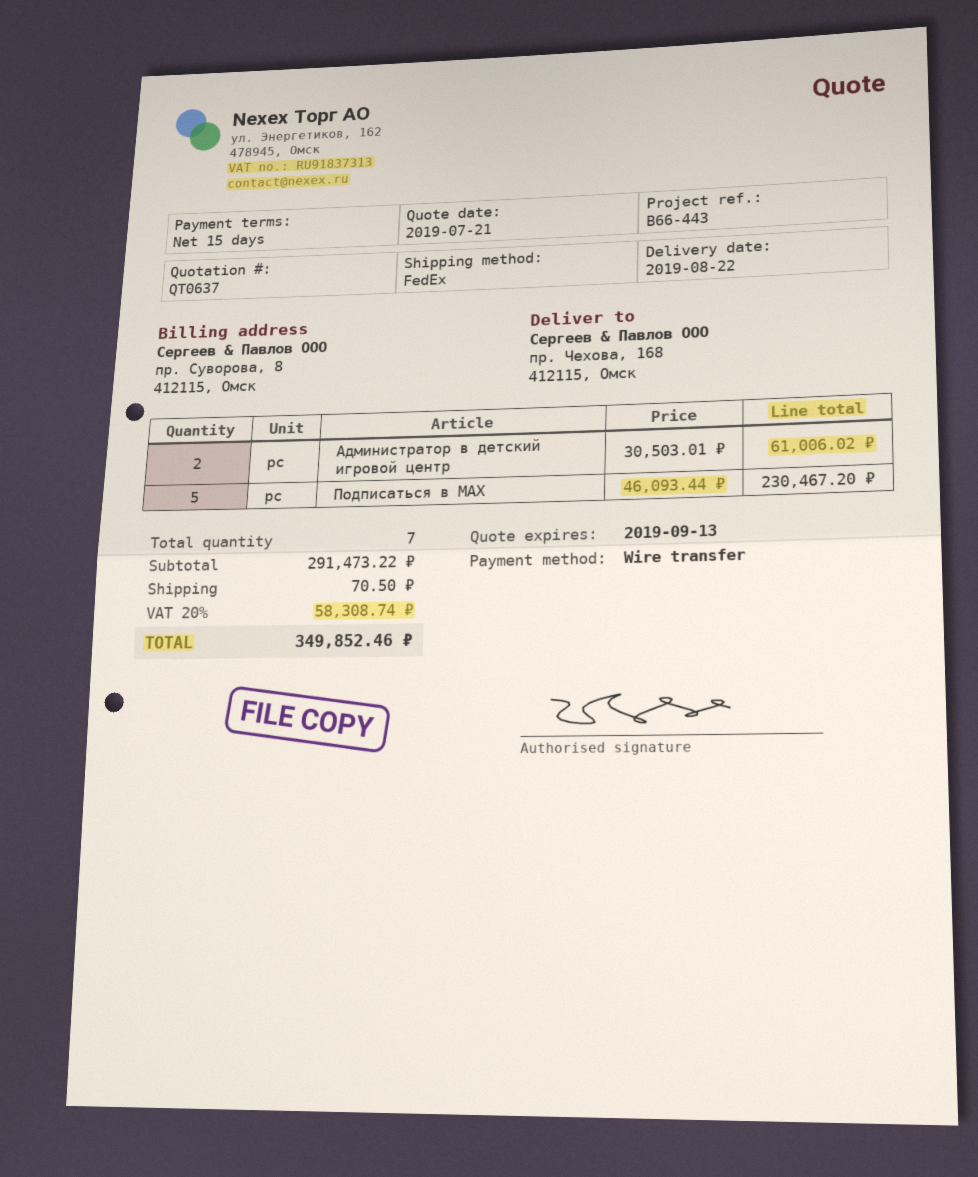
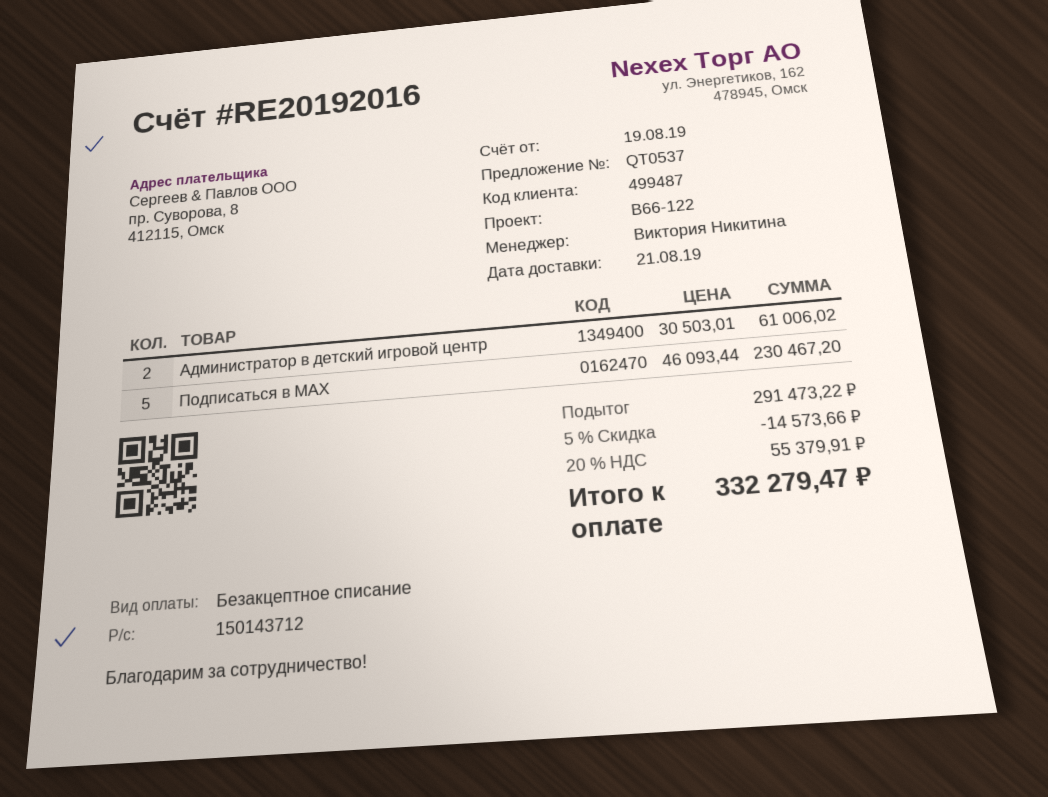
quote number: QT0637 -> QT0537
delivery date: 2019-08-22 -> 2019-08-21
reference: B66-443 -> B66-122
payment method: bank transfer -> direct debit
discount: none -> 5% = 14573.66
shipping: 70.50 -> none
tax: 20% = 58308.74 -> 20% = 55379.91
total: 349852.46 -> 332279.47

